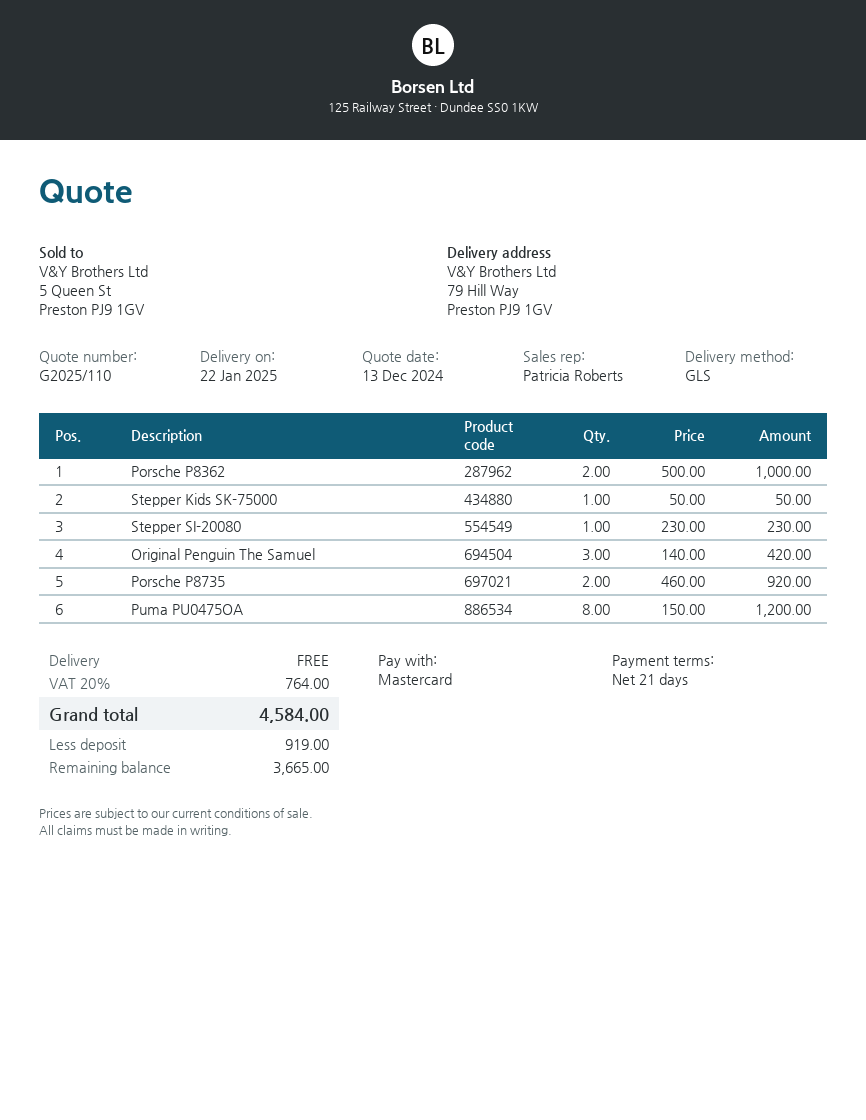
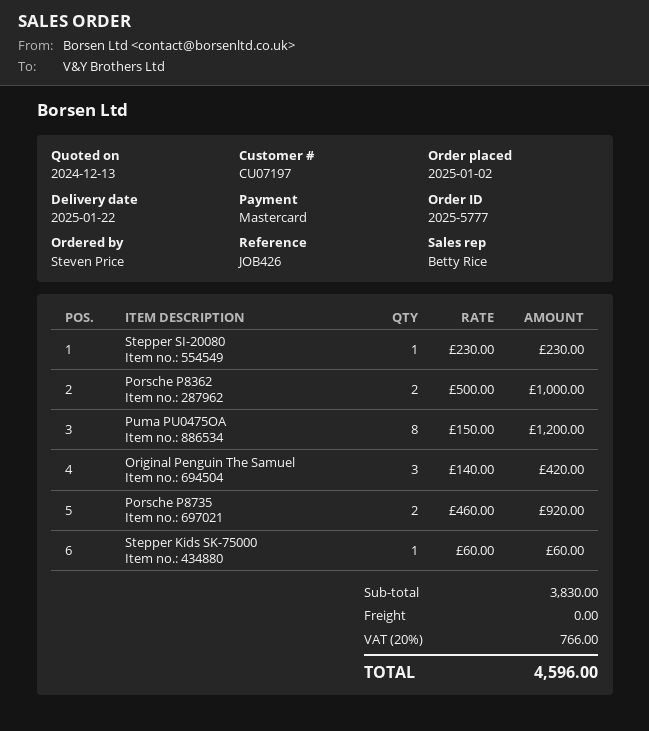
sales rep: Patricia Roberts -> Betty Rice
Stepper Kids SK-75000: 1 x 50.00 = 50.00 -> 1 x 60.00 = 60.00
tax: 20% = 764.00 -> 20% = 766.00
total: 4584.00 -> 4596.00

